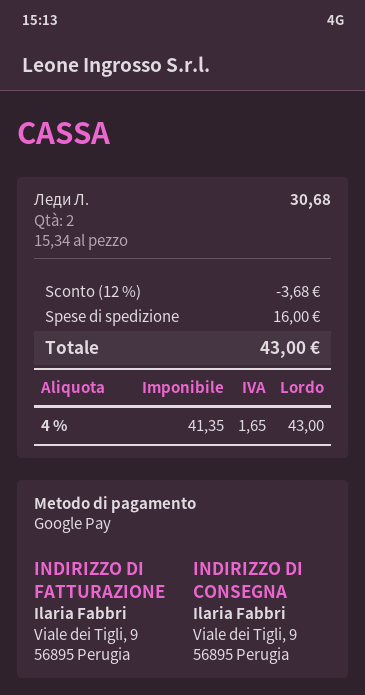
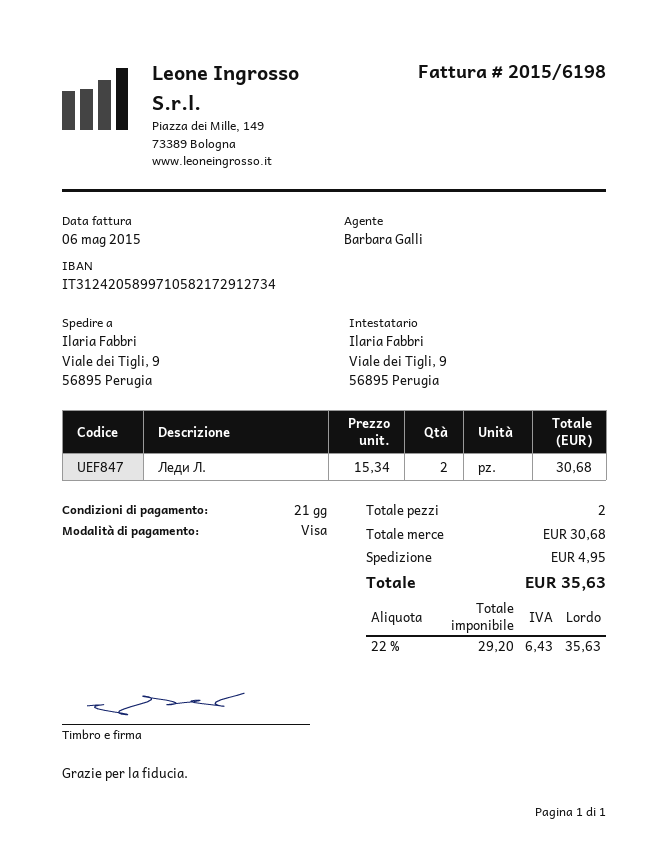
payment method: Google Pay -> Visa
discount: 12% = 3.68 -> none
shipping: 16.00 -> 4.95
net: 41.35 -> 29.20
tax: 4% = 1.65 -> 22% = 6.43
total: 43.00 -> 35.63

